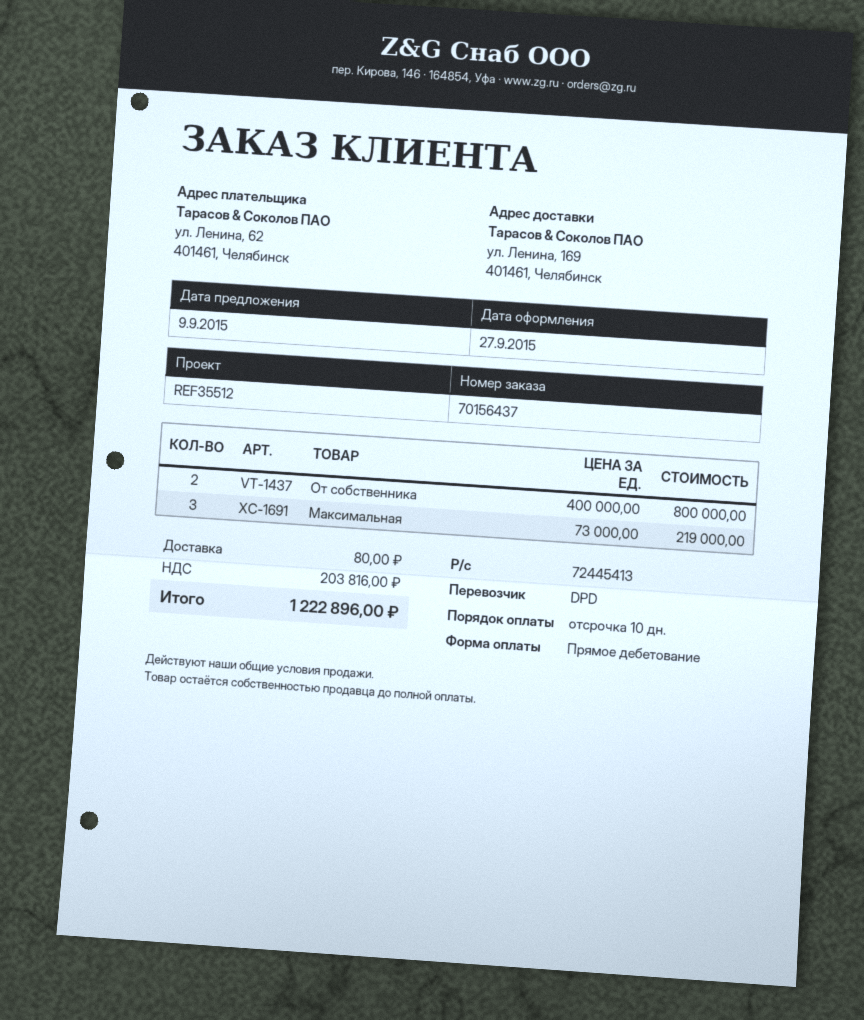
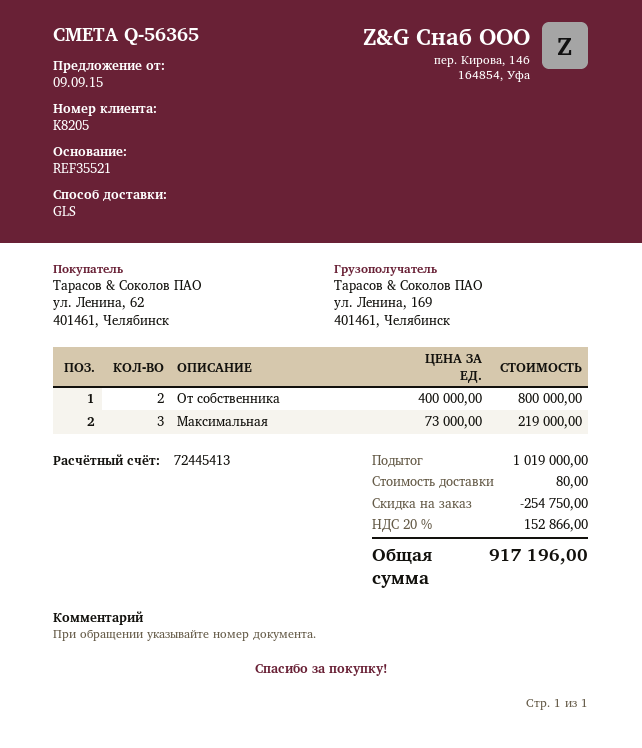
reference: REF35512 -> REF35521
shipping method: DPD -> GLS
discount: none -> 254750.00
tax: 203816.00 -> 152866.00
total: 1222896.00 -> 917196.00

